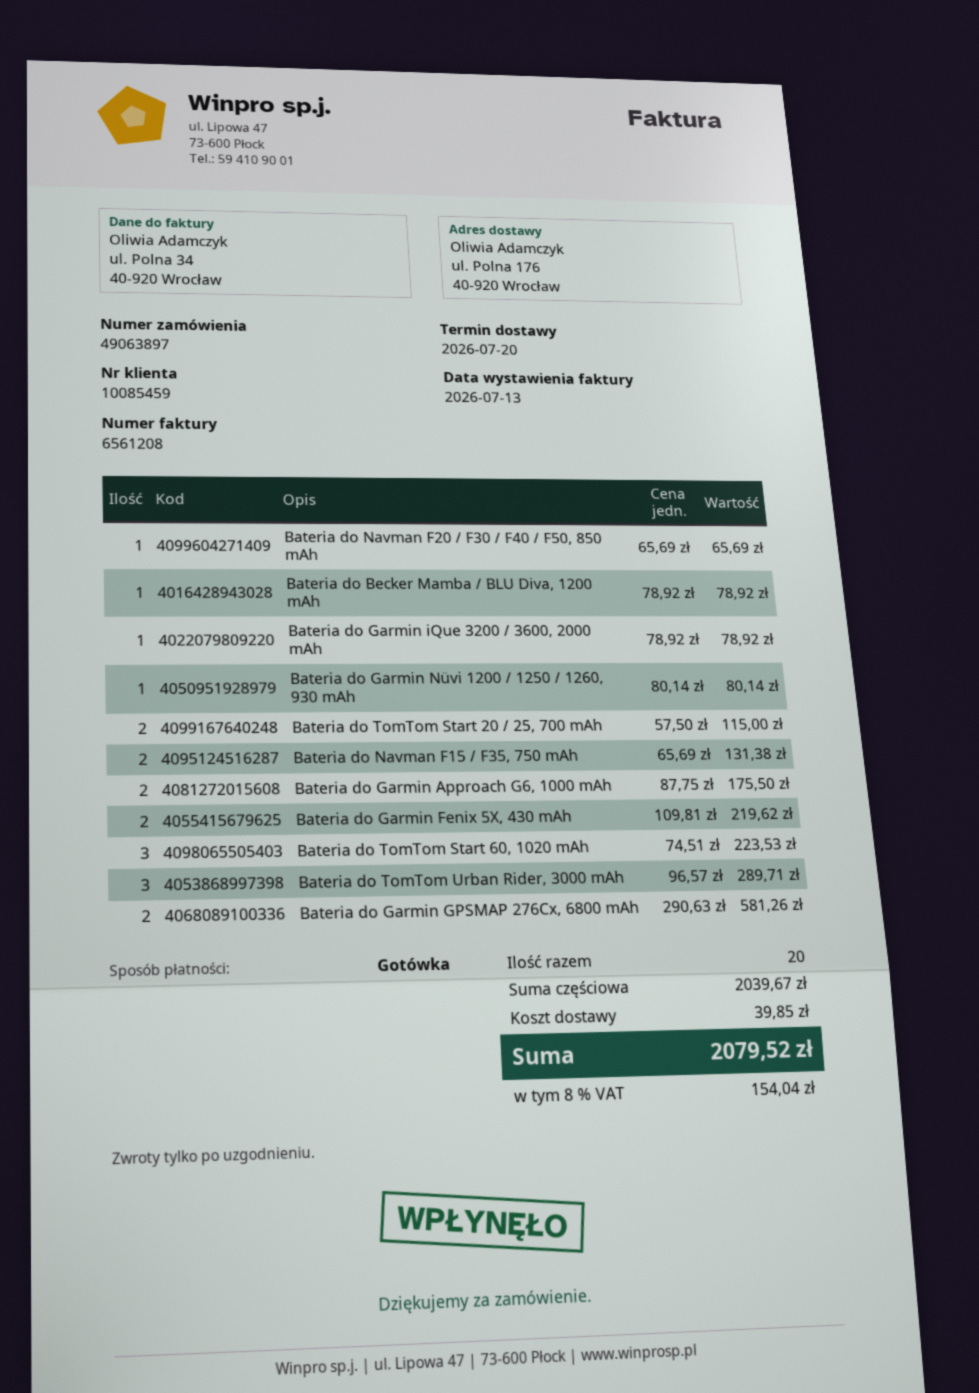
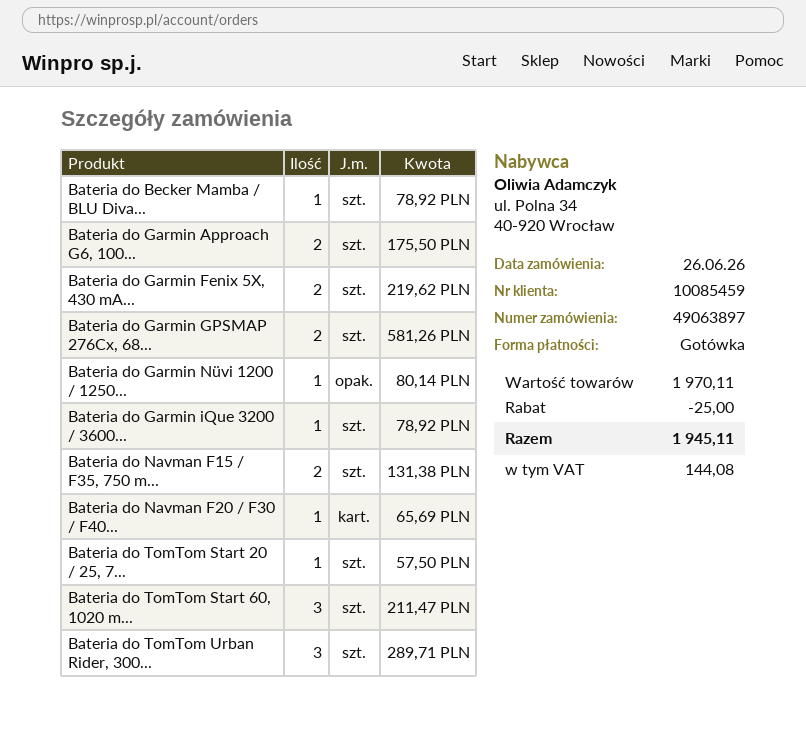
Bateria do TomTom Start 20 / 25, 700 mAh: 2 for 115.00 -> 1 for 57.50
Bateria do TomTom Start 60, 1020 mAh: 3 for 223.53 -> 3 for 211.47
subtotal: 2039.67 -> 1970.11
discount: none -> 25.00
shipping: 39.85 -> none
tax: 154.04 -> 144.08
total: 2079.52 -> 1945.11

